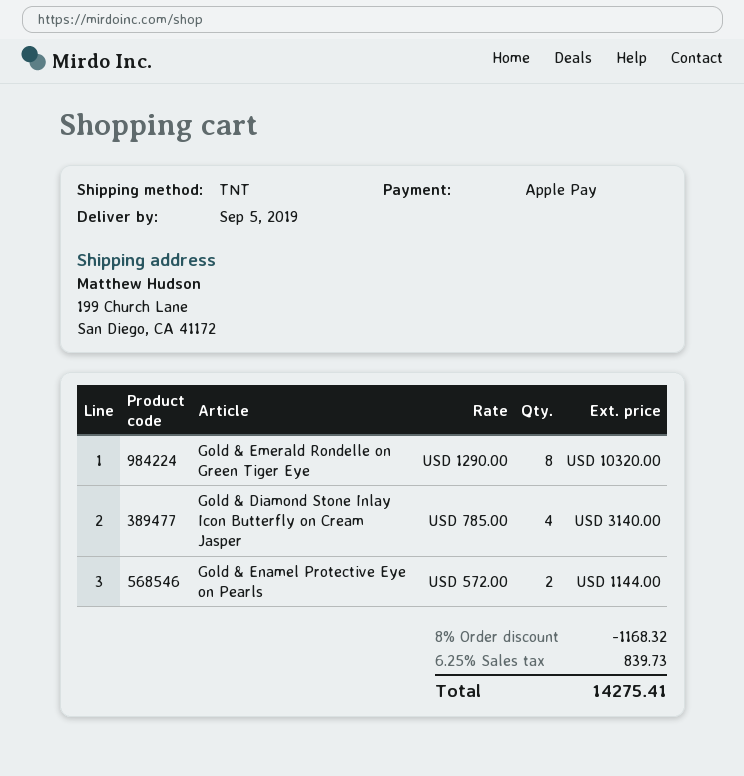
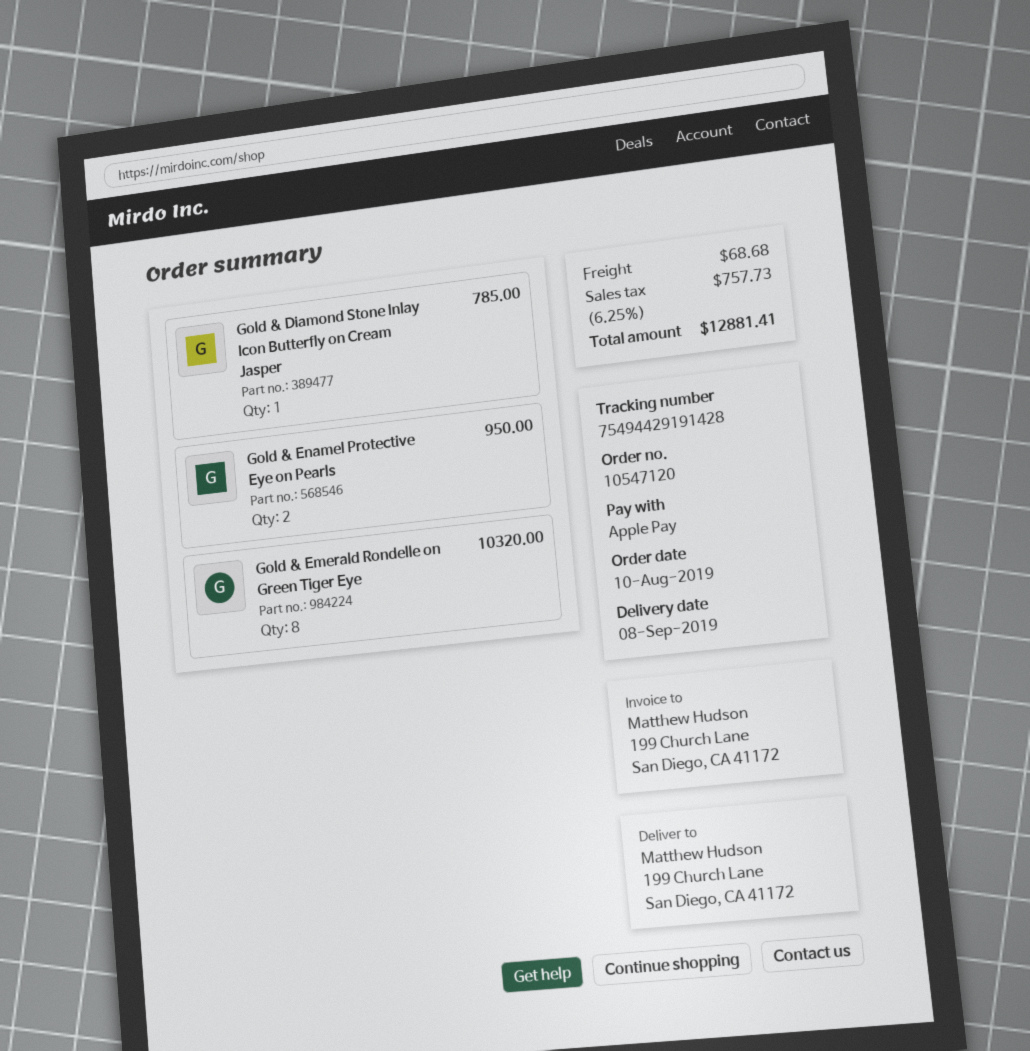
delivery date: 2019-09-05 -> 2019-09-08
Gold & Diamond Stone Inlay Icon Butterfly on Cream Jasper: 4 for 3140.00 -> 1 for 785.00
Gold & Enamel Protective Eye on Pearls: 2 for 1144.00 -> 2 for 950.00
discount: 8% = 1168.32 -> none
shipping: none -> 68.68
tax: 6.25% = 839.73 -> 6.25% = 757.73
total: 14275.41 -> 12881.41

